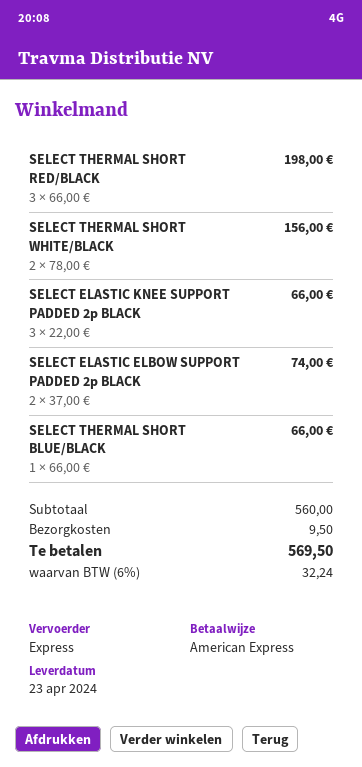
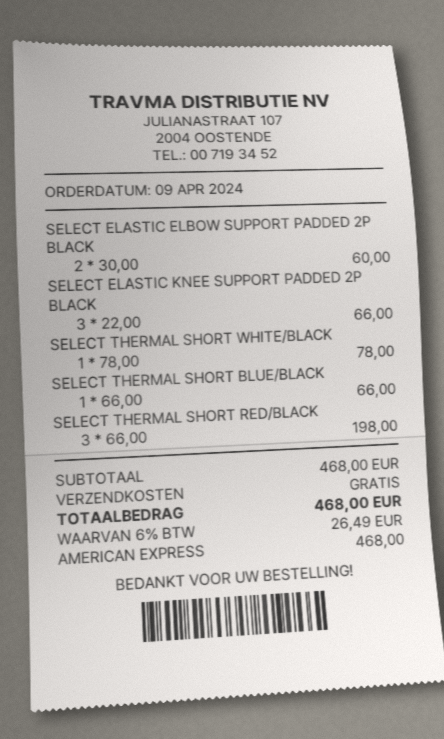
SELECT THERMAL SHORT WHITE/BLACK: 2 x 78.00 = 156.00 -> 1 x 78.00 = 78.00
SELECT ELASTIC ELBOW SUPPORT PADDED 2p BLACK: 2 x 37.00 = 74.00 -> 2 x 30.00 = 60.00
subtotal: 560.00 -> 468.00
shipping: 9.50 -> 0.00
tax: 6% = 32.24 -> 6% = 26.49
total: 569.50 -> 468.00

